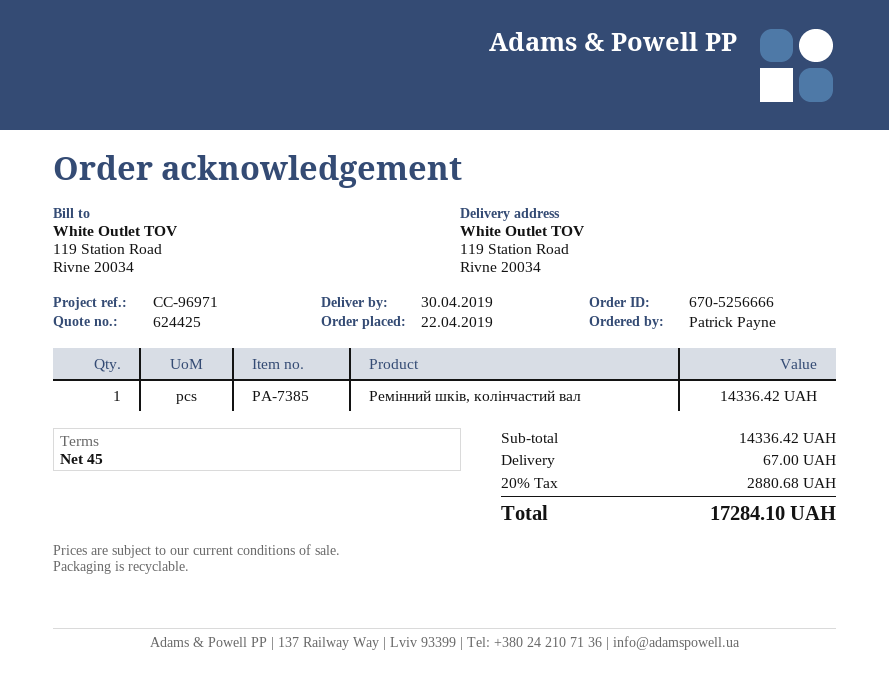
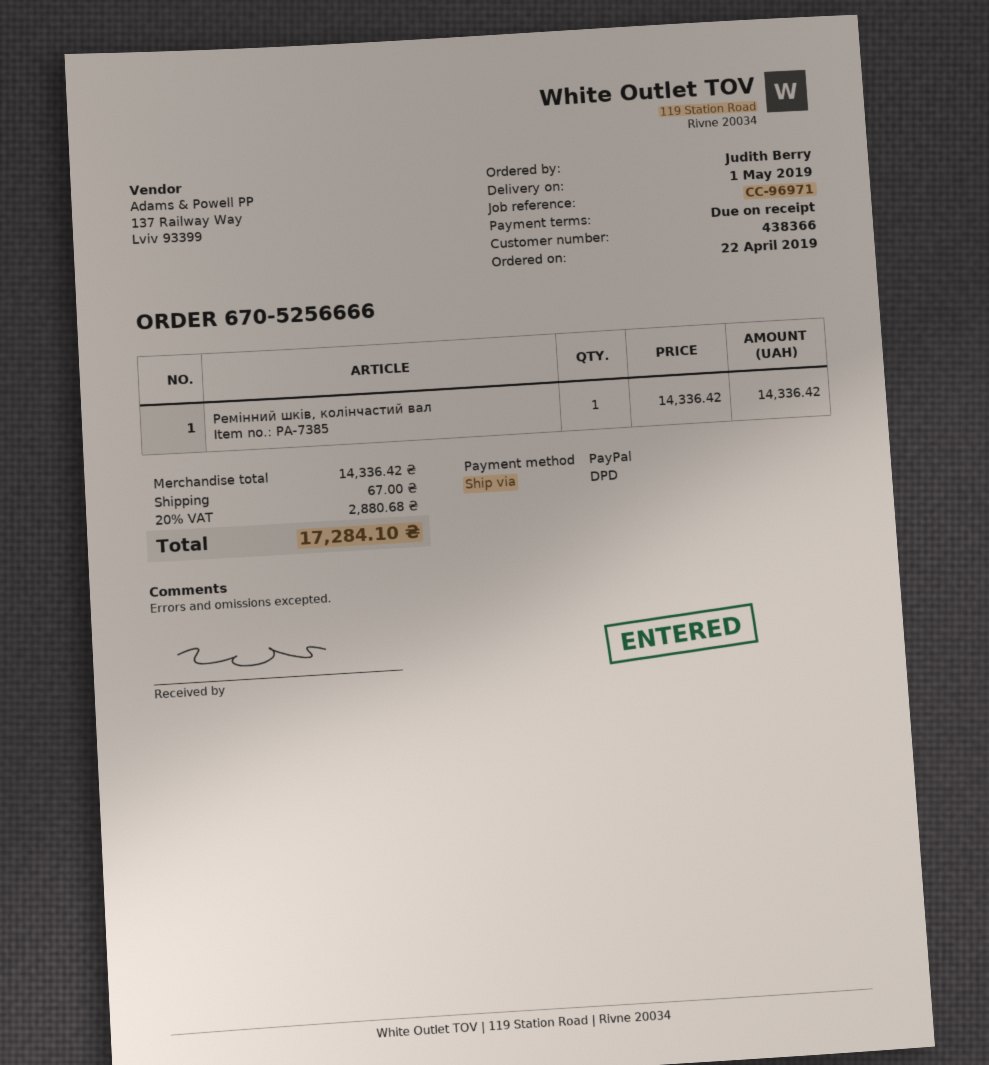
delivery date: 2019-04-30 -> 2019-05-01
payment terms: 45 days -> on receipt
ordered by: Patrick Payne -> Judith Berry

